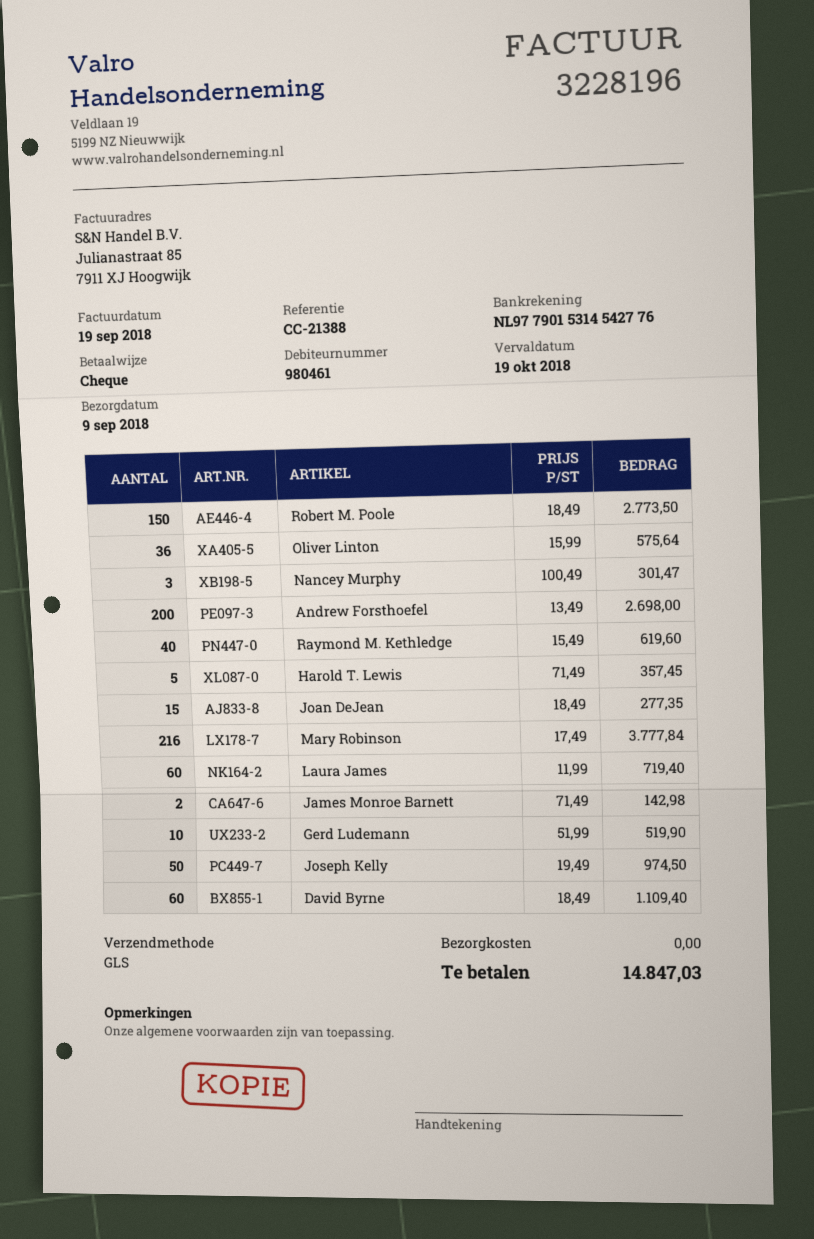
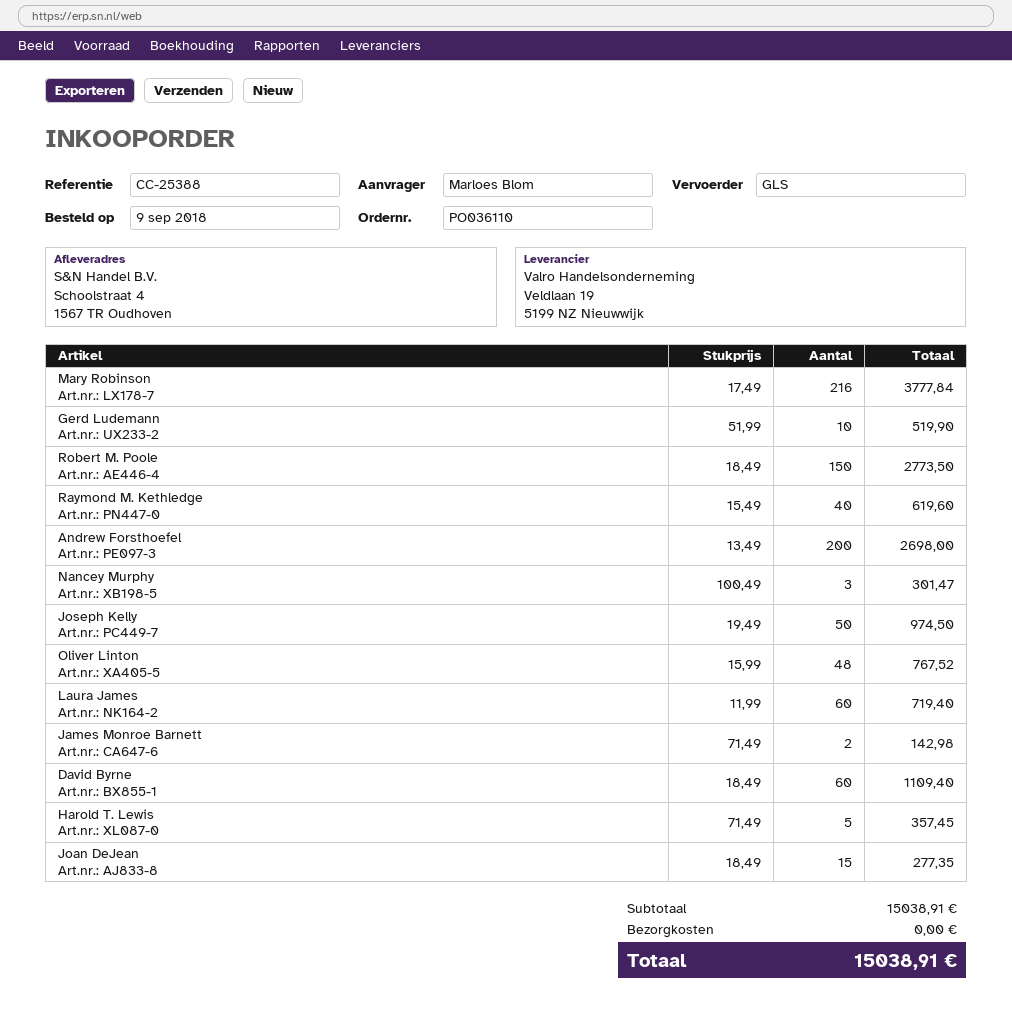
reference: CC-21388 -> CC-25388
Oliver Linton: 36 x 15.99 = 575.64 -> 48 x 15.99 = 767.52
total: 14847.03 -> 15038.91

